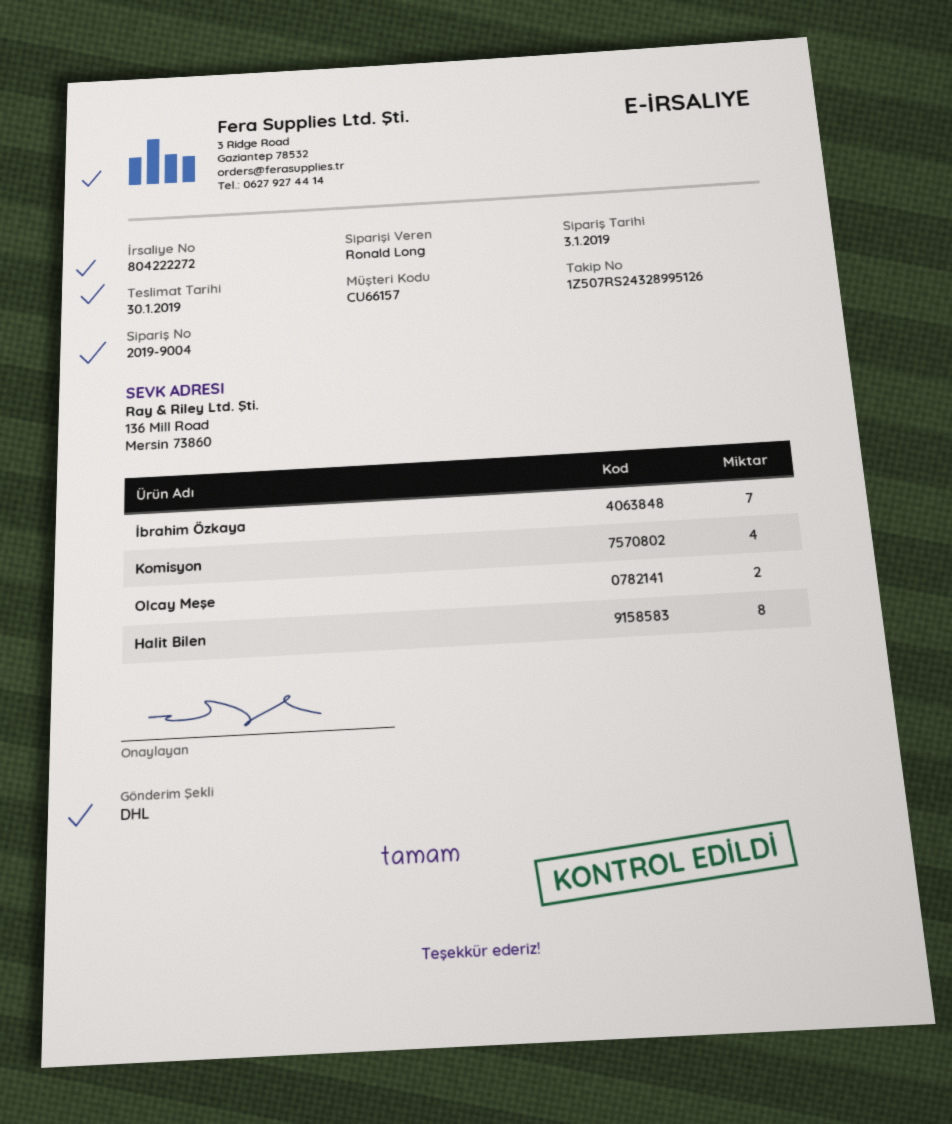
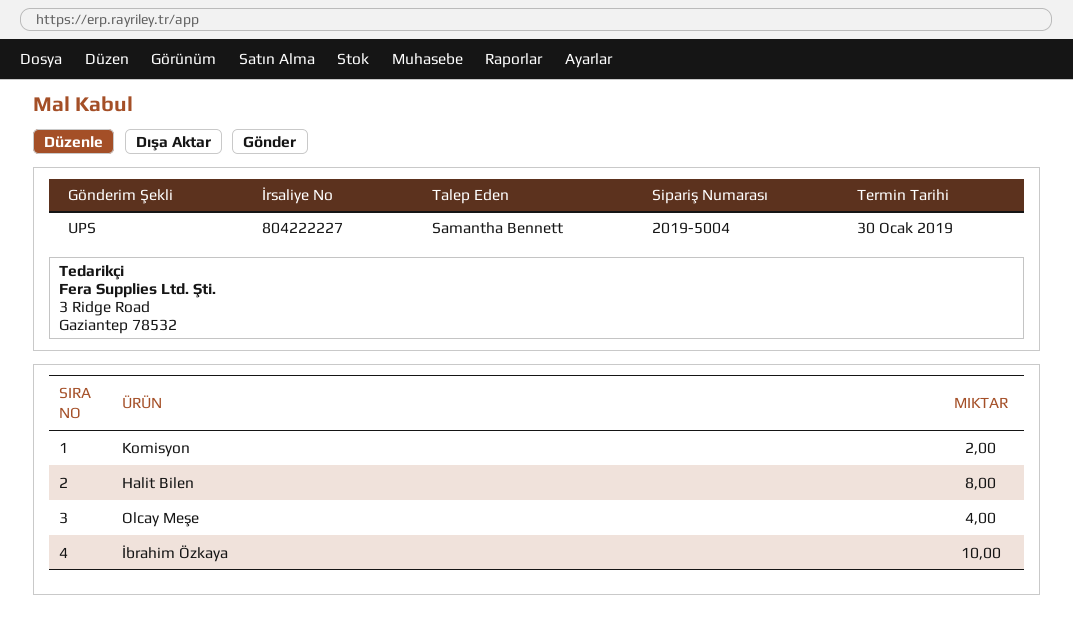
order number: 2019-9004 -> 2019-5004
delivery note number: 804222272 -> 804222227
ordered by: Ronald Long -> Samantha Bennett
shipping method: DHL -> UPS
İbrahim Özkaya: 7 -> 10
Komisyon: 4 -> 2
Olcay Meşe: 2 -> 4

